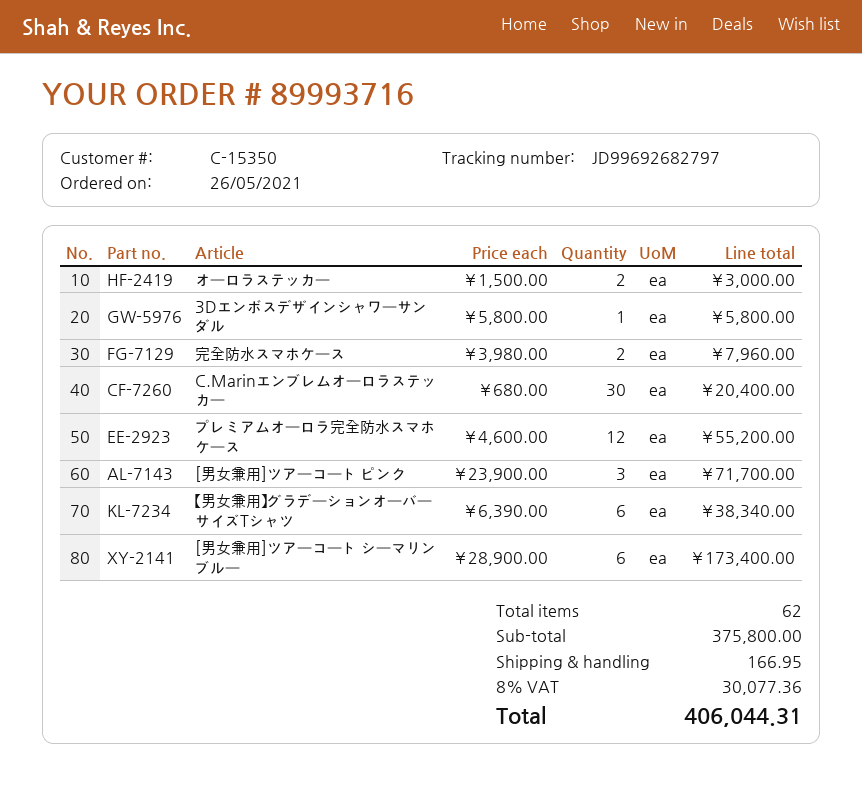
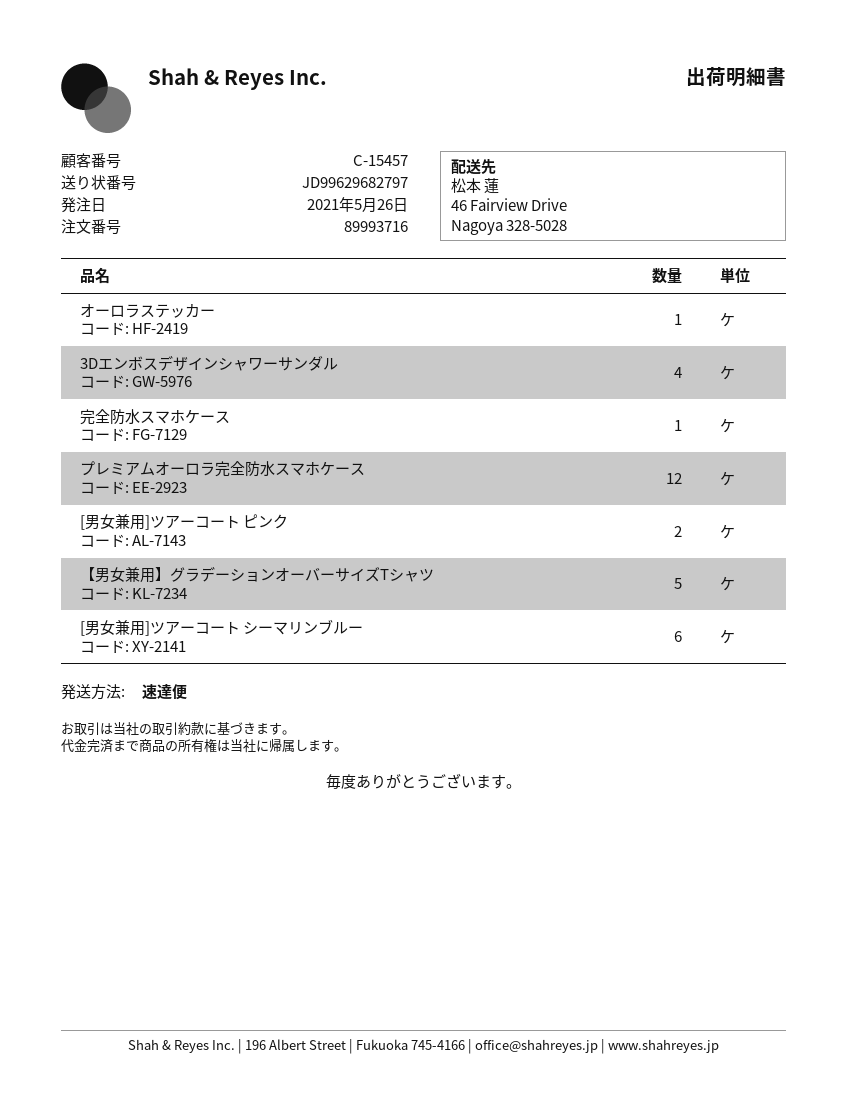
customer number: C-15350 -> C-15457
tracking number: JD99692682797 -> JD99629682797
オーロラステッカー: 2 -> 1
3Dエンボスデザインシャワーサンダル: 1 -> 4
完全防水スマホケース: 2 -> 1
C.Marinエンブレムオーロラステッカー: 30 -> none
[男女兼用]ツアーコート ピンク: 3 -> 2
【男女兼用】グラデーションオーバーサイズTシャツ: 6 -> 5

